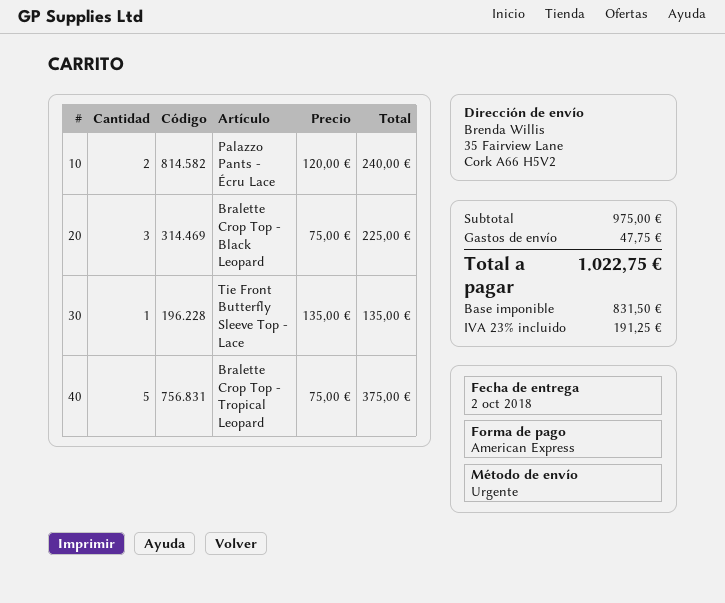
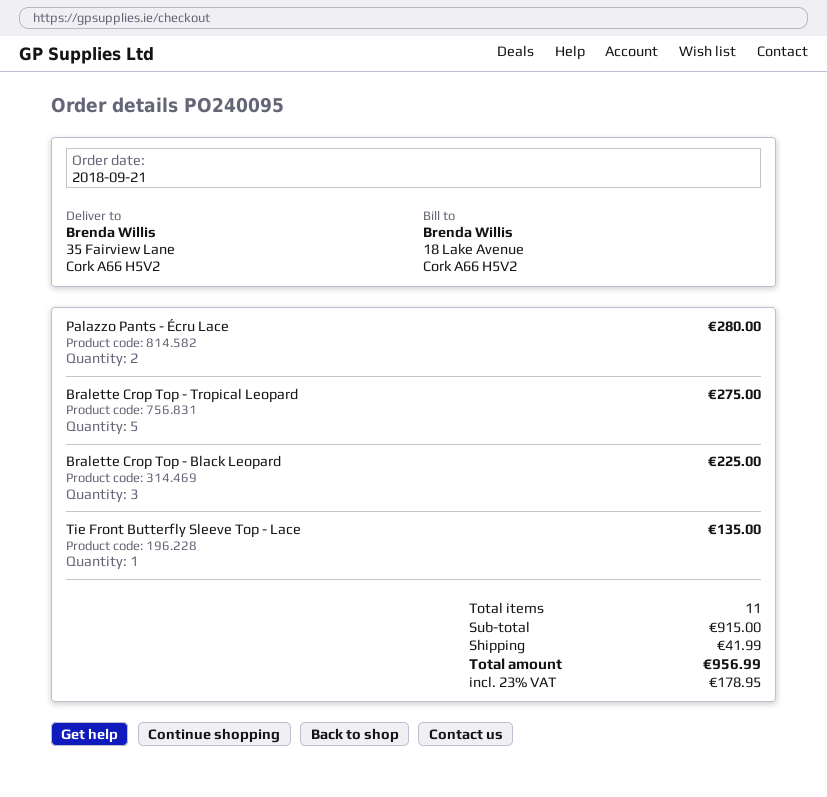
Palazzo Pants - Écru Lace: 2 for 240.00 -> 2 for 280.00
Bralette Crop Top - Tropical Leopard: 5 for 375.00 -> 5 for 275.00
subtotal: 975.00 -> 915.00
shipping: 47.75 -> 41.99
tax: 23% = 191.25 -> 23% = 178.95
total: 1022.75 -> 956.99

